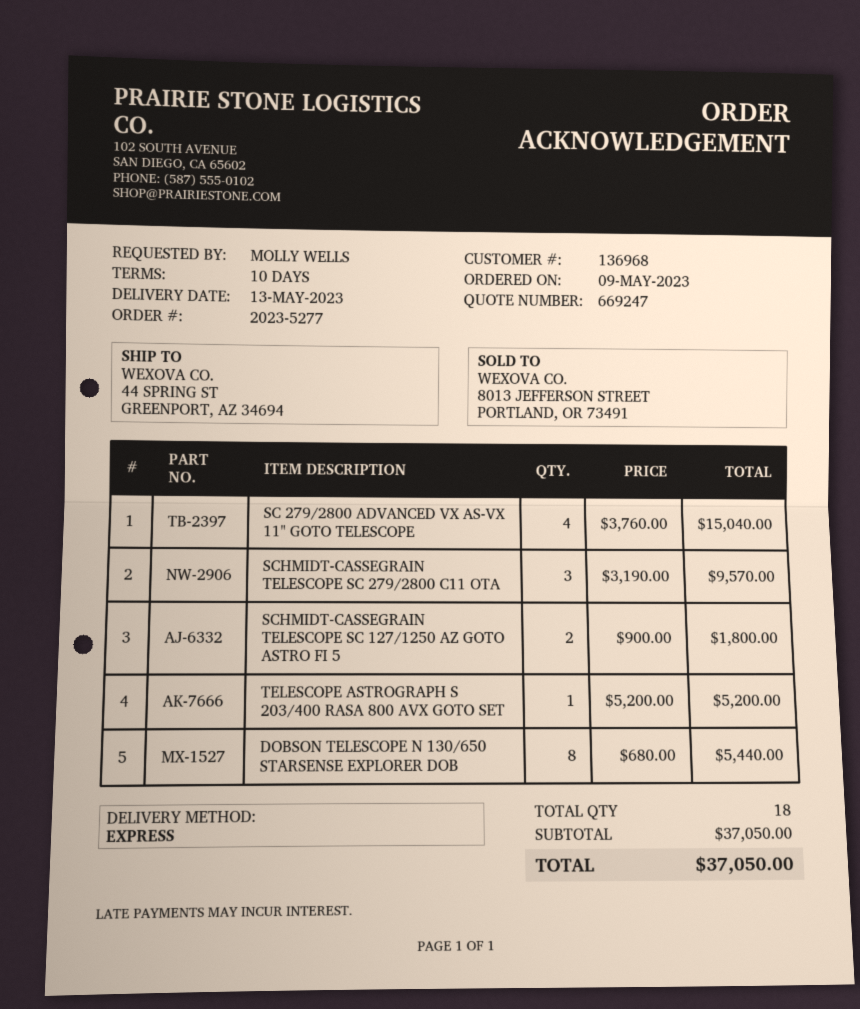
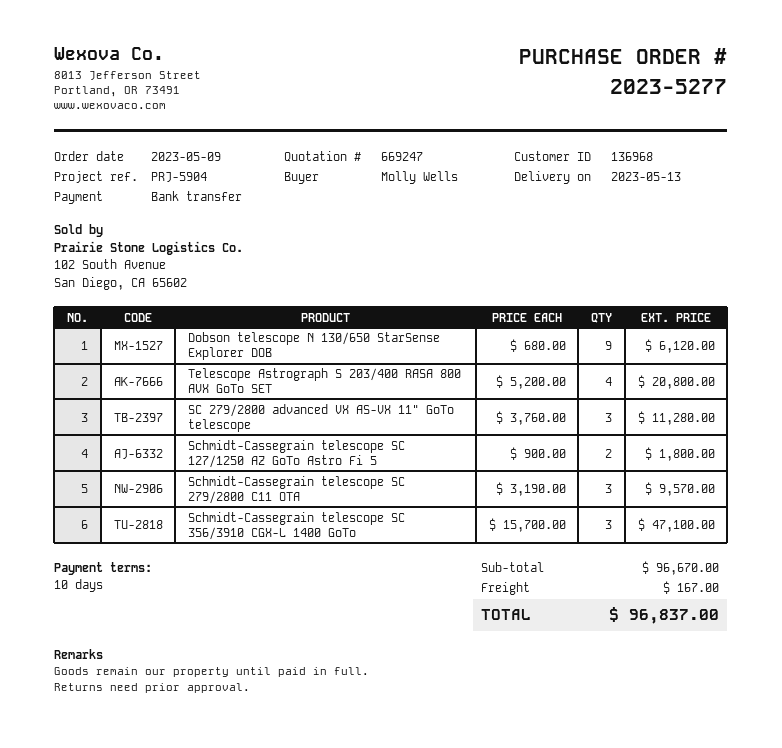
SC 279/2800 ADVANCED VX AS-VX 11" GOTO TELESCOPE: 4 x 3760.00 = 15040.00 -> 3 x 3760.00 = 11280.00
TELESCOPE ASTROGRAPH S 203/400 RASA 800 AVX GOTO SET: 1 x 5200.00 = 5200.00 -> 4 x 5200.00 = 20800.00
DOBSON TELESCOPE N 130/650 STARSENSE EXPLORER DOB: 8 x 680.00 = 5440.00 -> 9 x 680.00 = 6120.00
Schmidt-Cassegrain telescope SC 356/3910 CGX-L 1400 GoTo: none -> 3 x 15700.00 = 47100.00
subtotal: 37050.00 -> 96670.00
shipping: none -> 167.00
total: 37050.00 -> 96837.00

